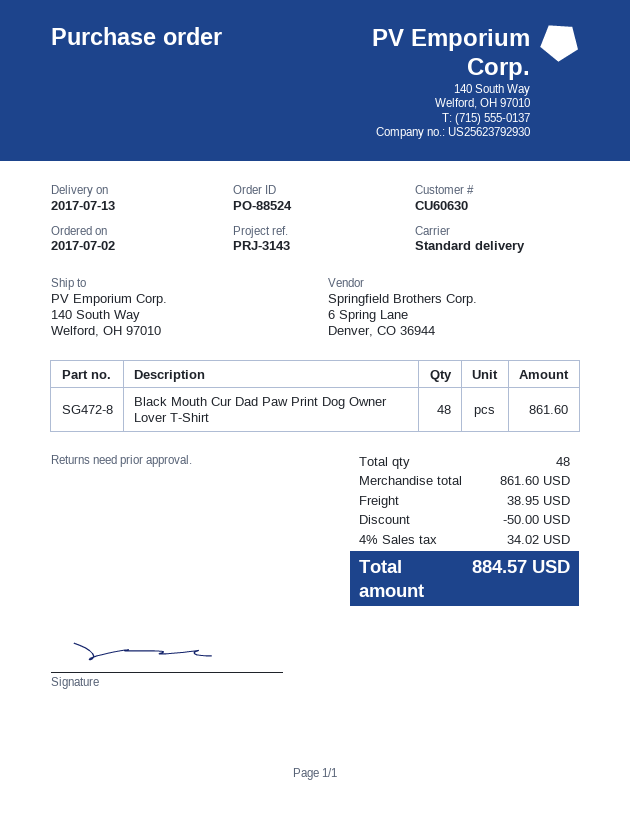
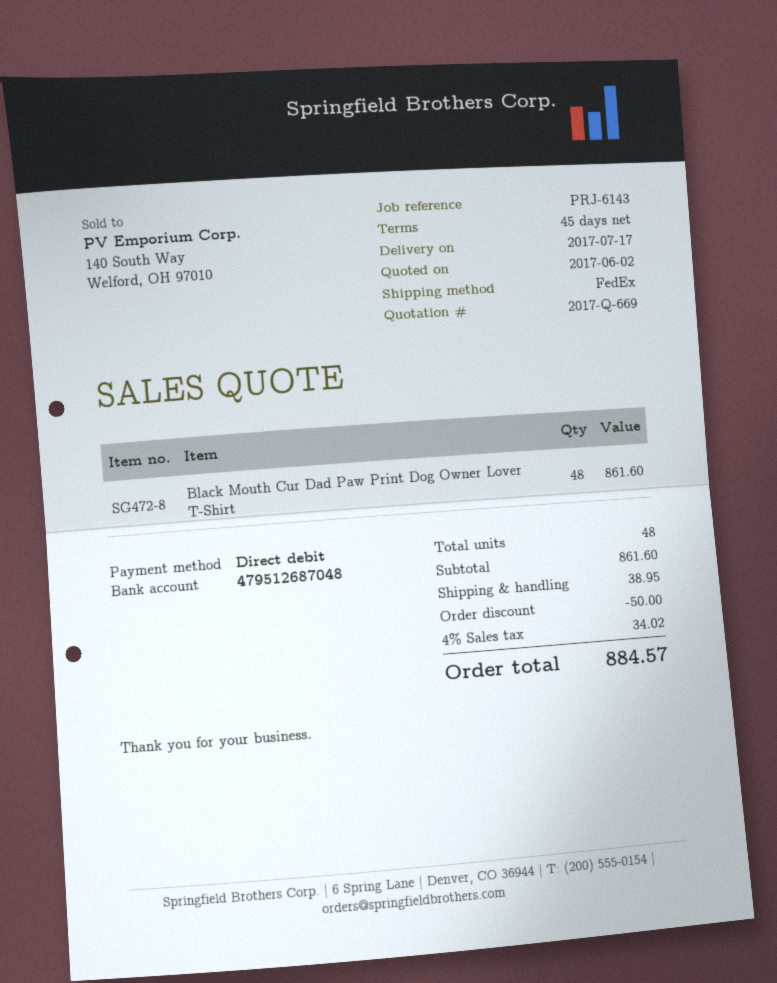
delivery date: 2017-07-13 -> 2017-07-17
reference: PRJ-3143 -> PRJ-6143
shipping method: standard -> FedEx

